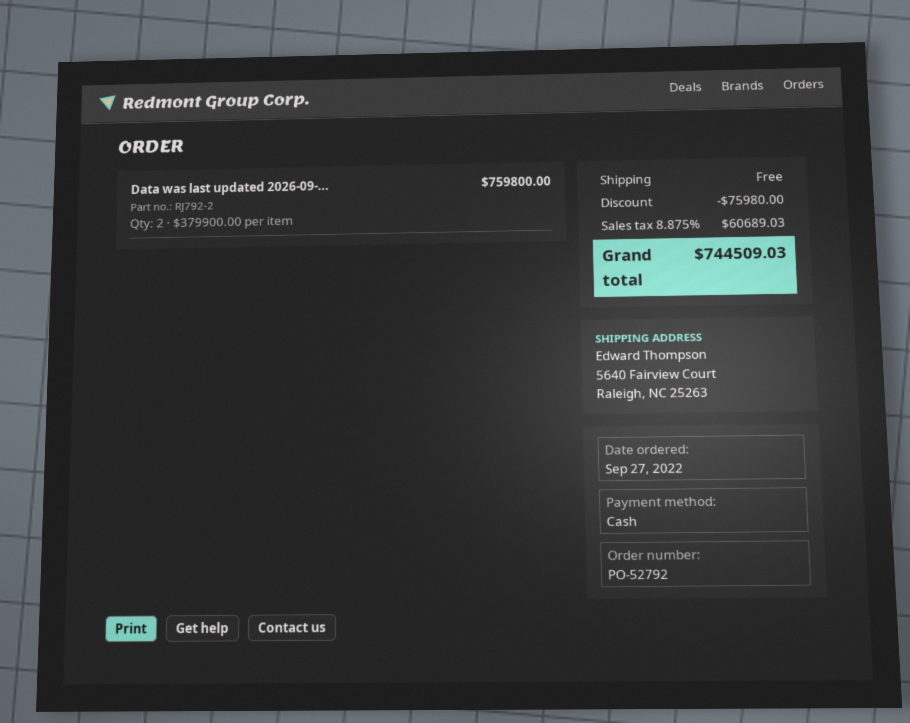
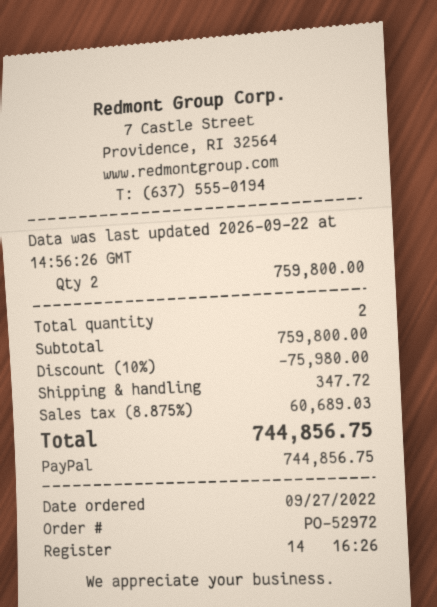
order number: PO-52792 -> PO-52972
payment method: cash -> PayPal
shipping: 0.00 -> 347.72
total: 744509.03 -> 744856.75

